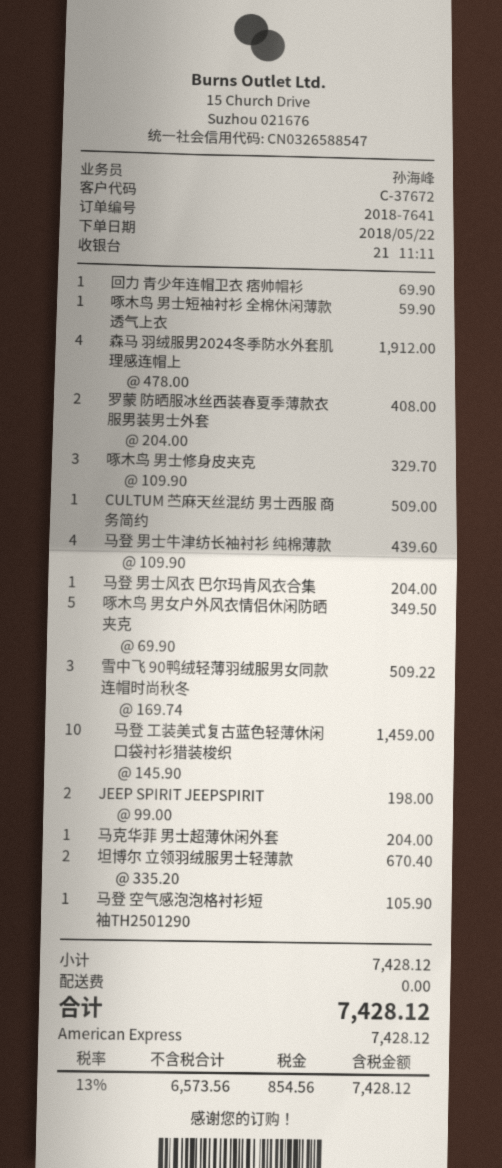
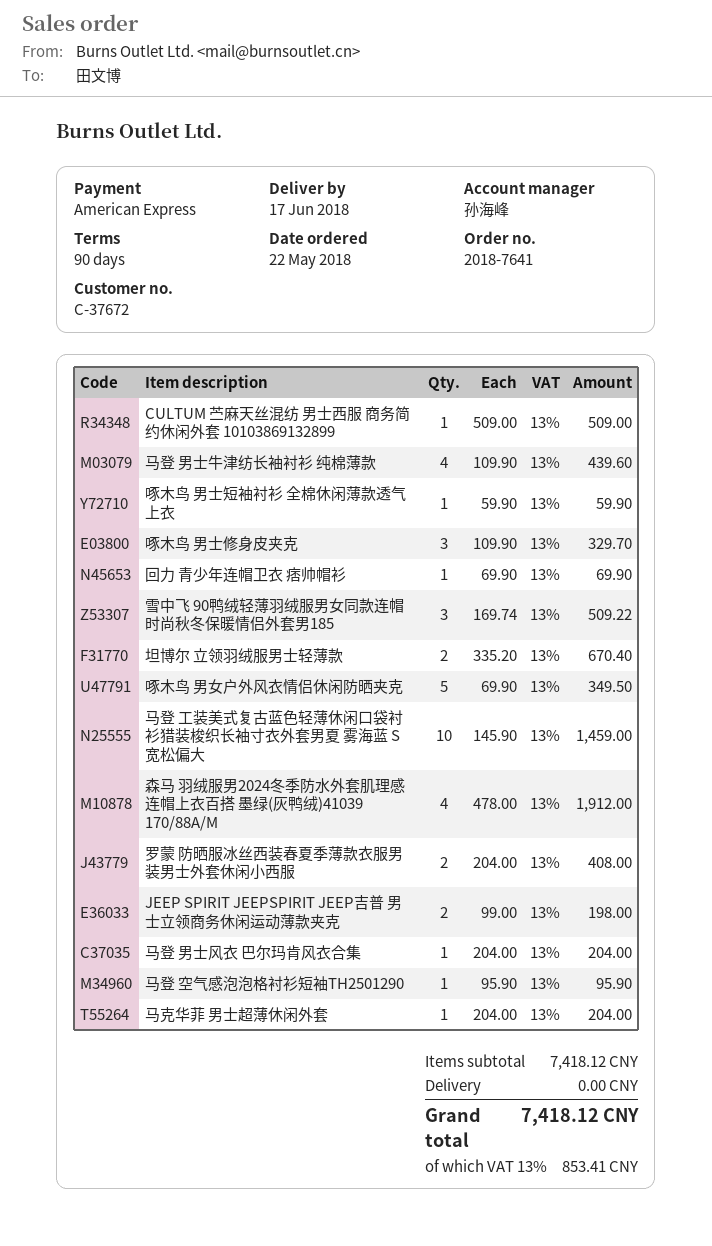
马登 空气感泡泡格衬衫短袖TH2501290: 1 x 105.90 = 105.90 -> 1 x 95.90 = 95.90
subtotal: 7428.12 -> 7418.12
tax: 13% = 854.56 -> 13% = 853.41
total: 7428.12 -> 7418.12

